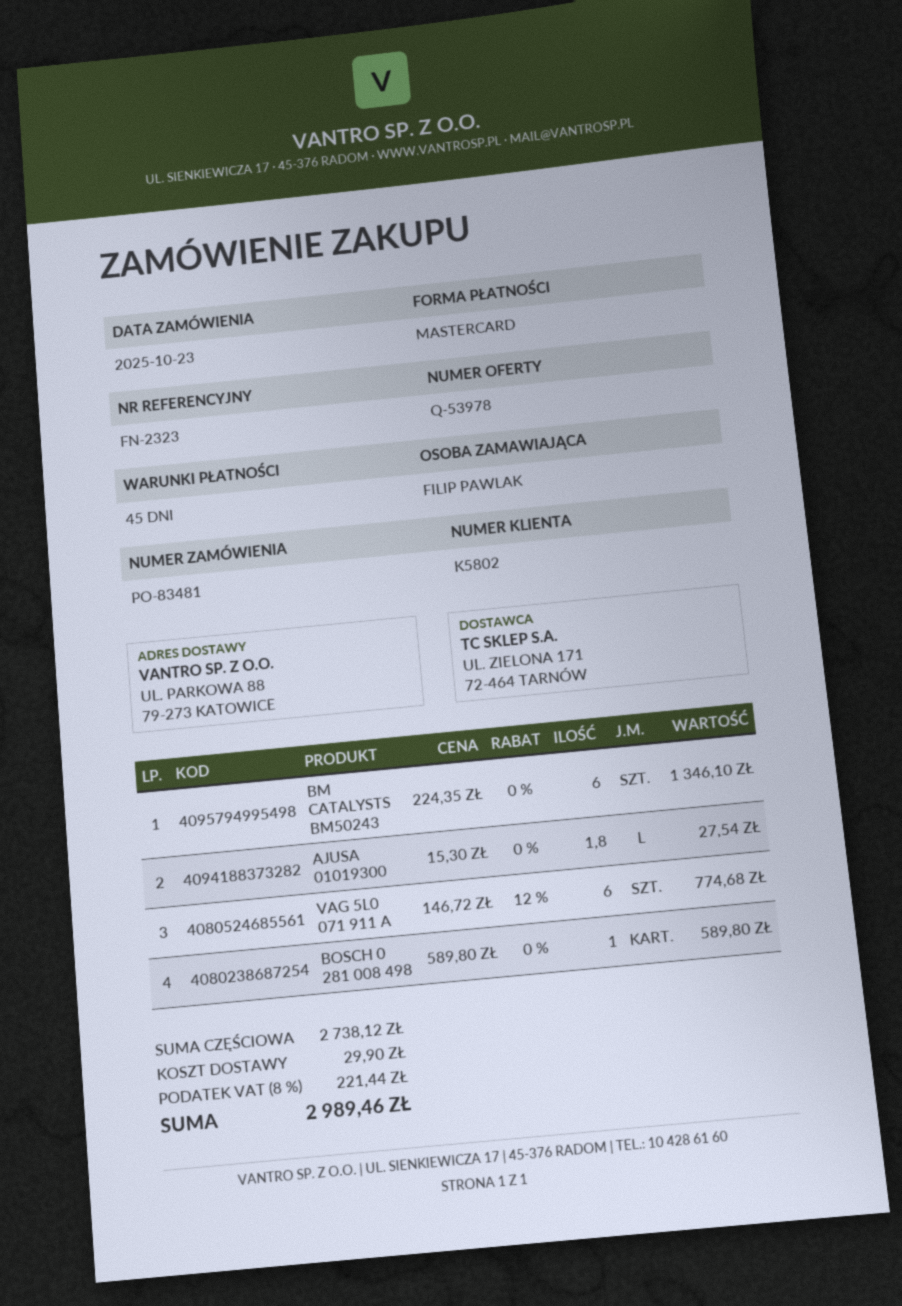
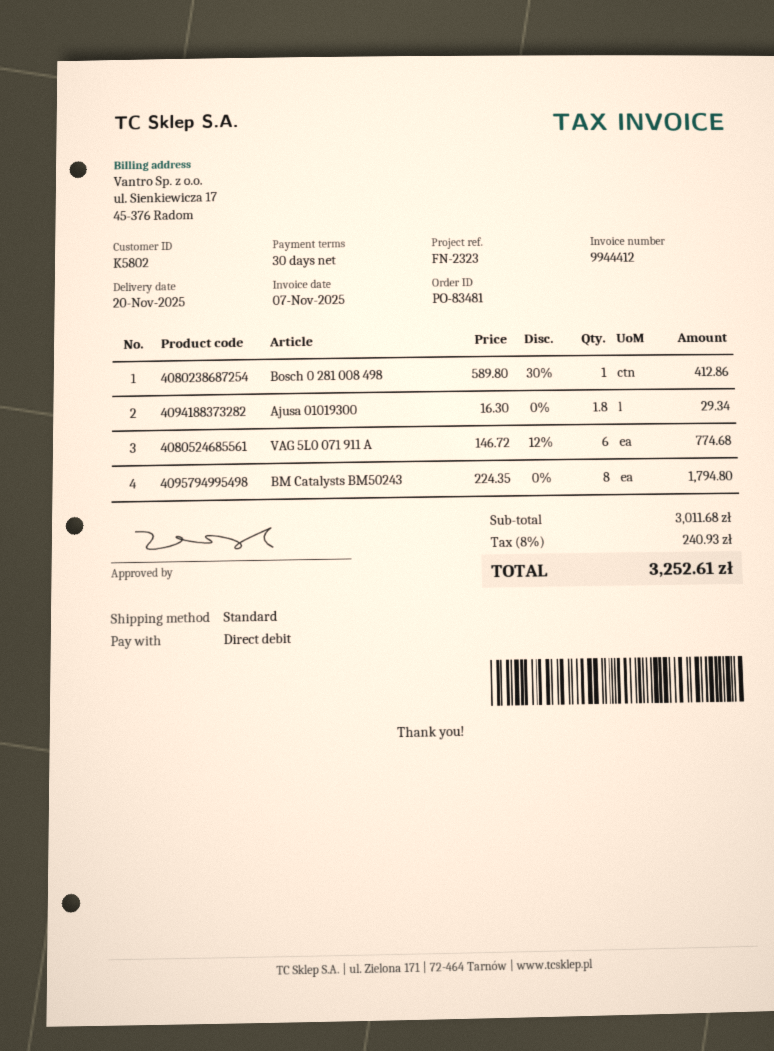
payment terms: 45 days -> 30 days
payment method: Mastercard -> direct debit
BM CATALYSTS BM50243: 6 x 224.35 = 1346.10 -> 8 x 224.35 = 1794.80
AJUSA 01019300: 1.8 x 15.30 = 27.54 -> 1.8 x 16.30 = 29.34
BOSCH 0 281 008 498: 1 x 589.80 = 589.80 -> 1 x 589.80 - 30% = 412.86
subtotal: 2738.12 -> 3011.68
shipping: 29.90 -> none
tax: 8% = 221.44 -> 8% = 240.93
total: 2989.46 -> 3252.61

